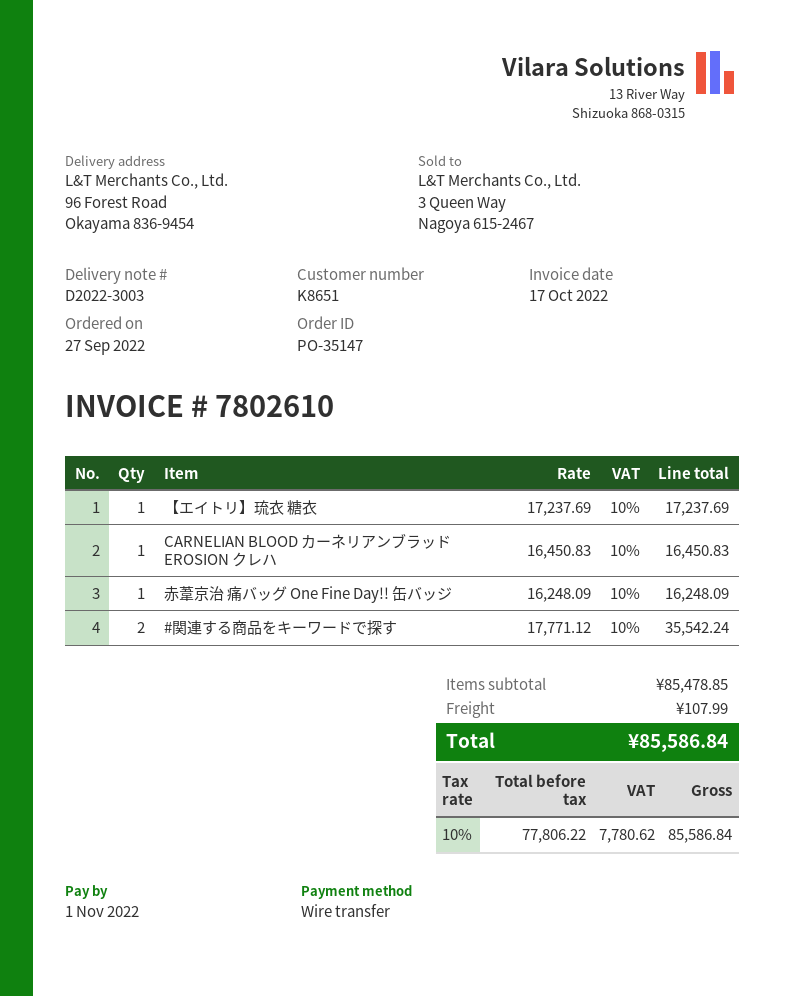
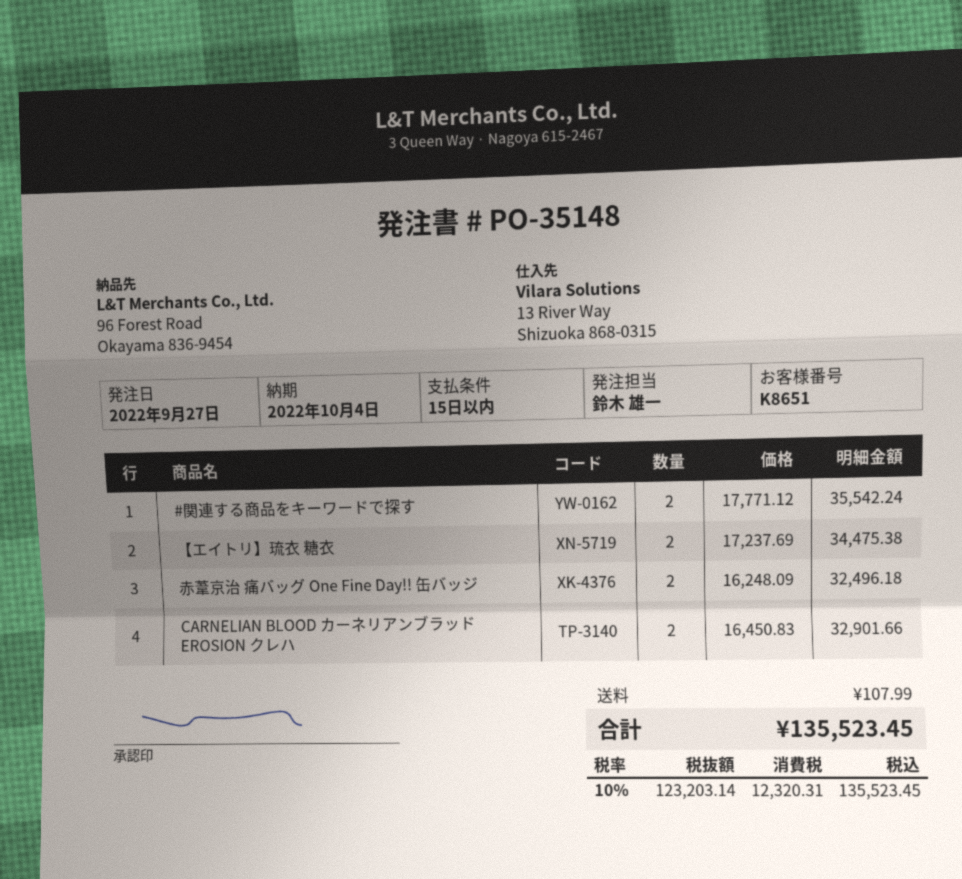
order number: PO-35147 -> PO-35148
【エイトリ】琉衣 糖衣: 1 x 17237.69 = 17237.69 -> 2 x 17237.69 = 34475.38
CARNELIAN BLOOD カーネリアンブラッド EROSION クレハ: 1 x 16450.83 = 16450.83 -> 2 x 16450.83 = 32901.66
赤葦京治 痛バッグ One Fine Day!! 缶バッジ: 1 x 16248.09 = 16248.09 -> 2 x 16248.09 = 32496.18
net: 77806.22 -> 123203.14
tax: 10% = 7780.62 -> 10% = 12320.31
total: 85586.84 -> 135523.45

